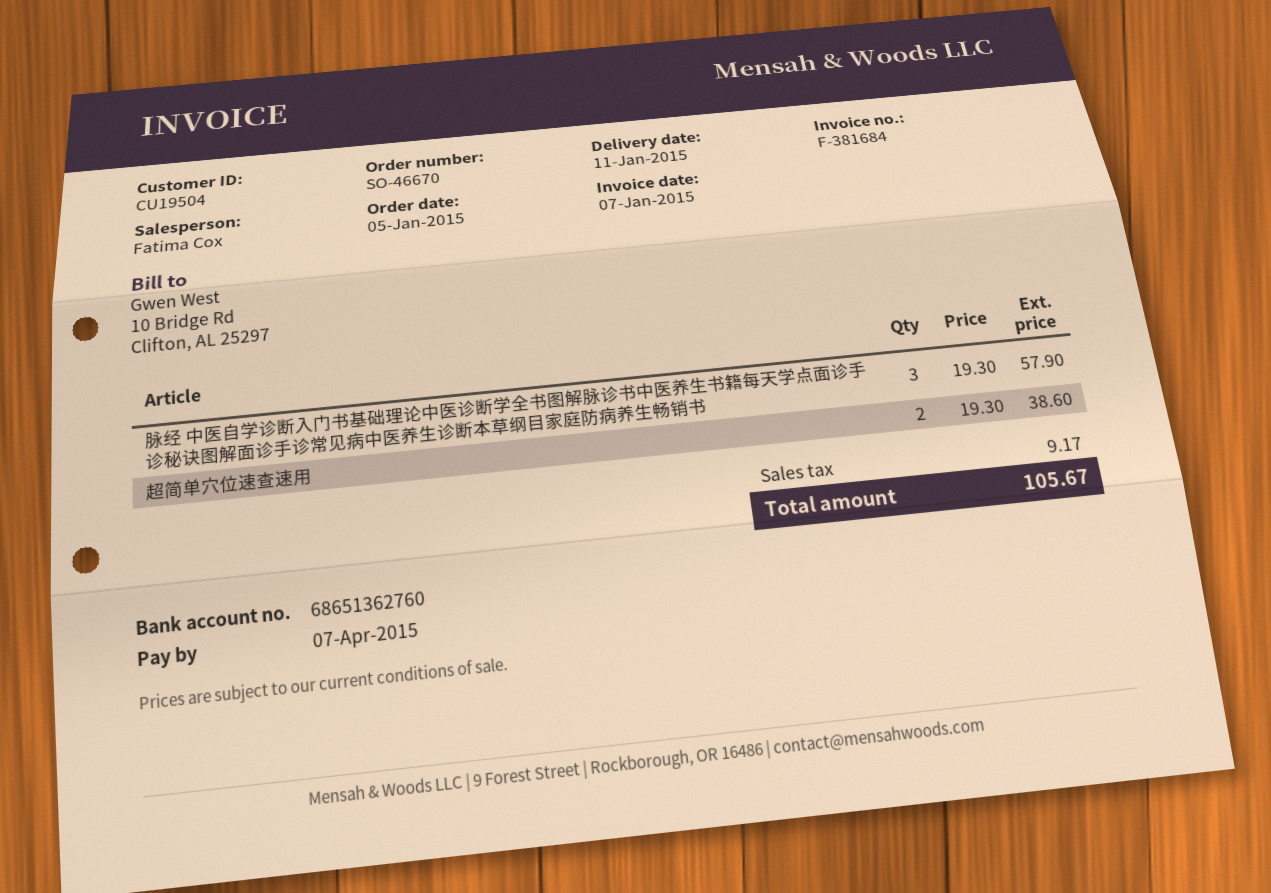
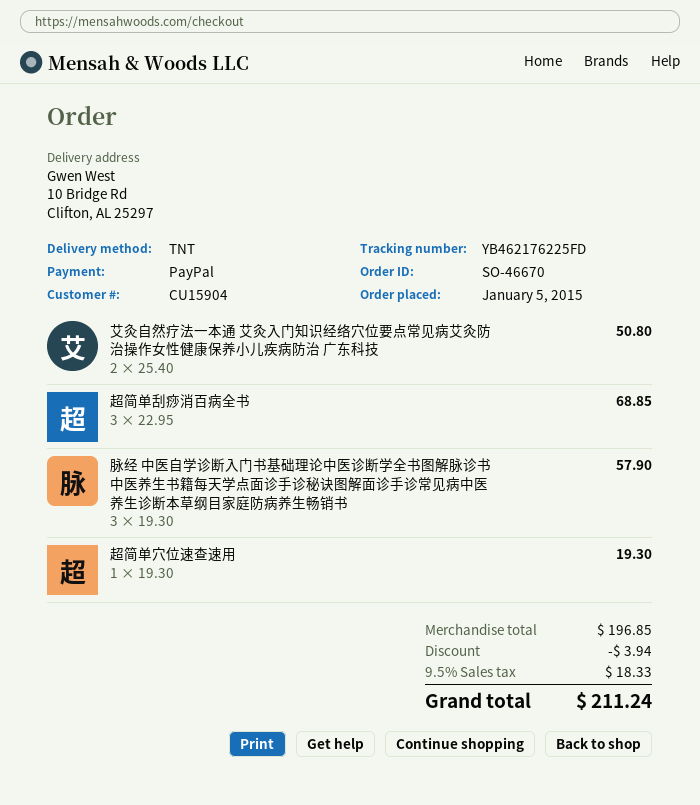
customer number: CU19504 -> CU15904
超简单穴位速查速用: 2 x 19.30 = 38.60 -> 1 x 19.30 = 19.30
艾灸自然疗法一本通 艾灸入门知识经络穴位要点常见病艾灸防治操作女性健康保养小儿疾病防治 广东科技: none -> 2 x 25.40 = 50.80
超简单刮痧消百病全书: none -> 3 x 22.95 = 68.85
discount: none -> 3.94
tax: 9.17 -> 18.33
total: 105.67 -> 211.24

